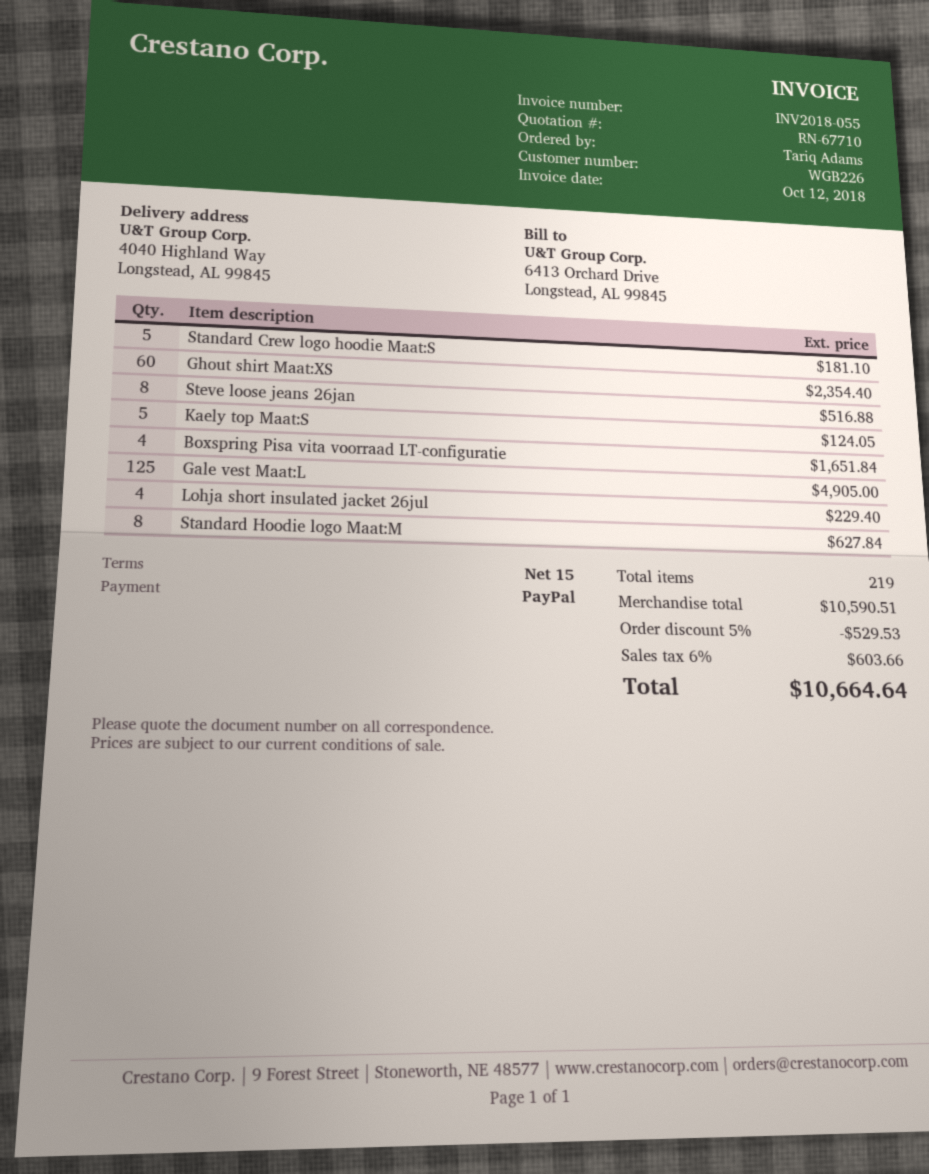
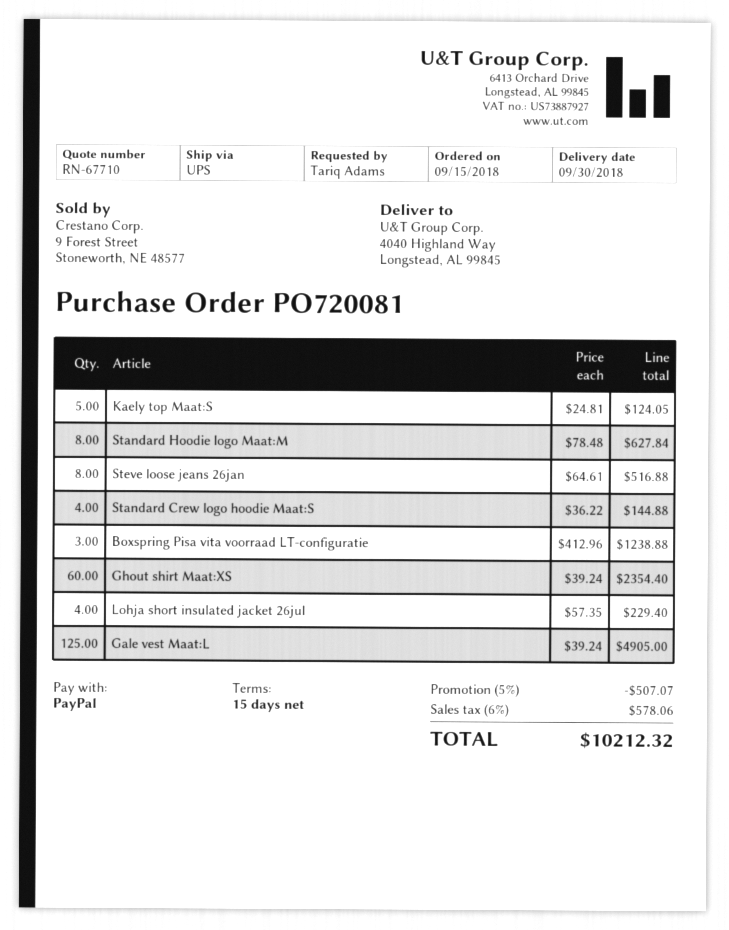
Standard Crew logo hoodie Maat:S: 5 for 181.10 -> 4 for 144.88
Boxspring Pisa vita voorraad LT-configuratie: 4 for 1651.84 -> 3 for 1238.88
discount: 5% = 529.53 -> 5% = 507.07
tax: 6% = 603.66 -> 6% = 578.06
total: 10664.64 -> 10212.32

